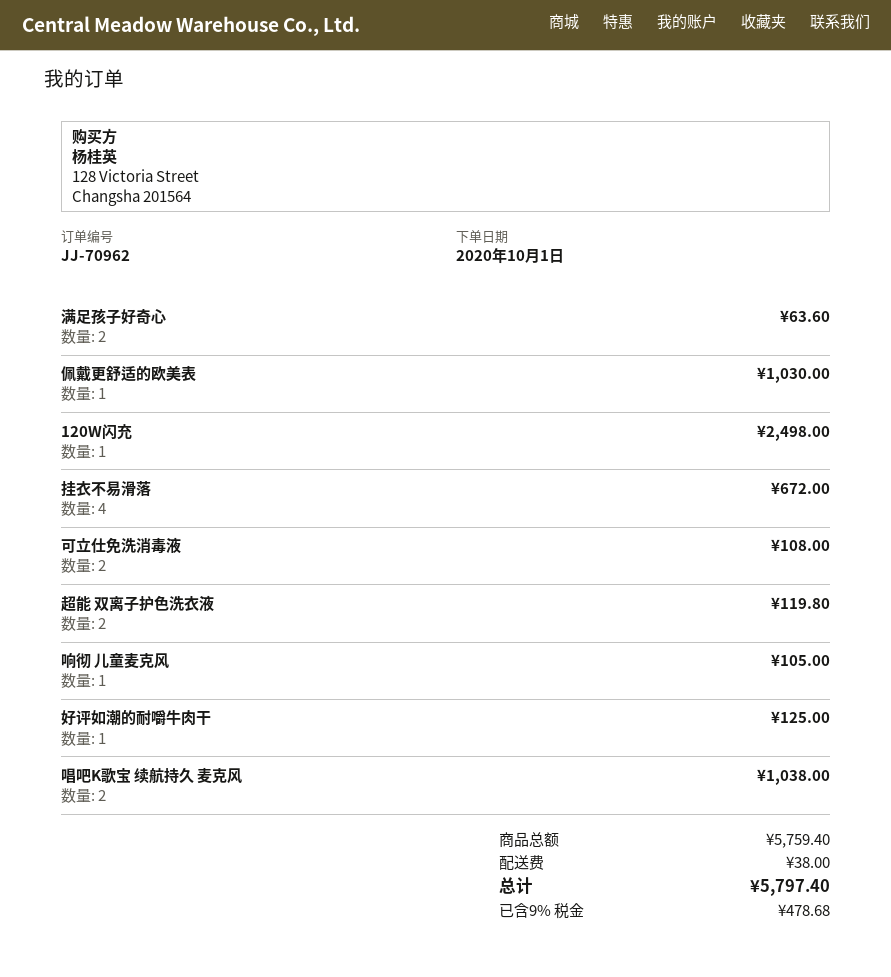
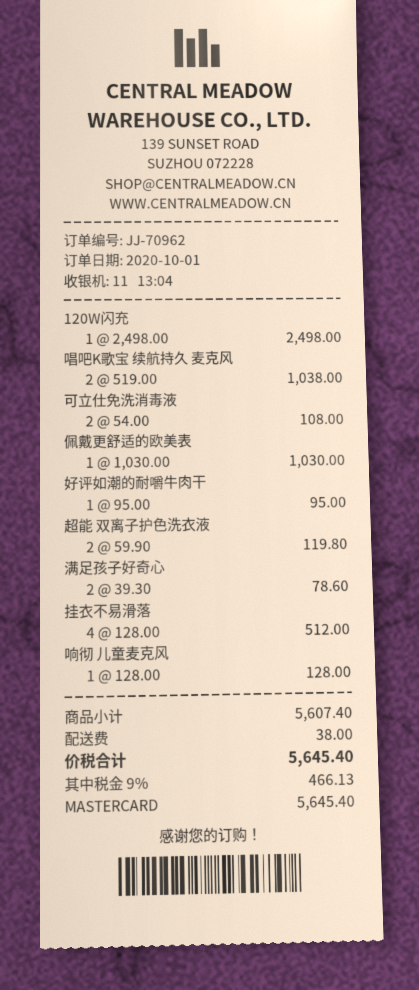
满足孩子好奇心: 2 for 63.60 -> 2 for 78.60
挂衣不易滑落: 4 for 672.00 -> 4 for 512.00
响彻 儿童麦克风: 1 for 105.00 -> 1 for 128.00
好评如潮的耐嚼牛肉干: 1 for 125.00 -> 1 for 95.00
subtotal: 5759.40 -> 5607.40
tax: 9% = 478.68 -> 9% = 466.13
total: 5797.40 -> 5645.40

